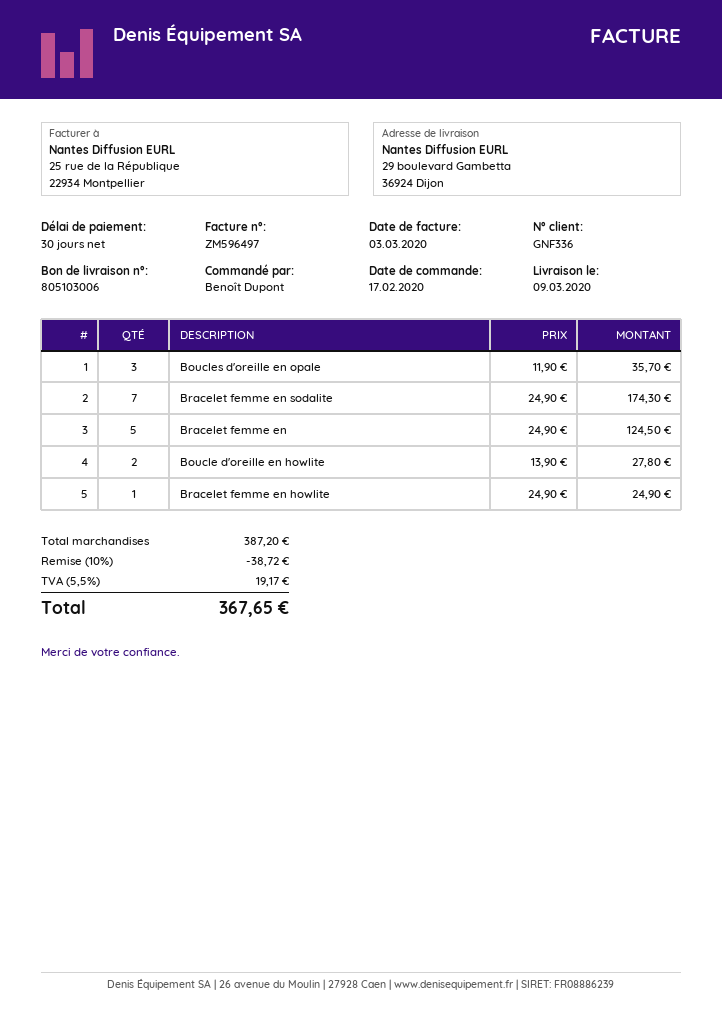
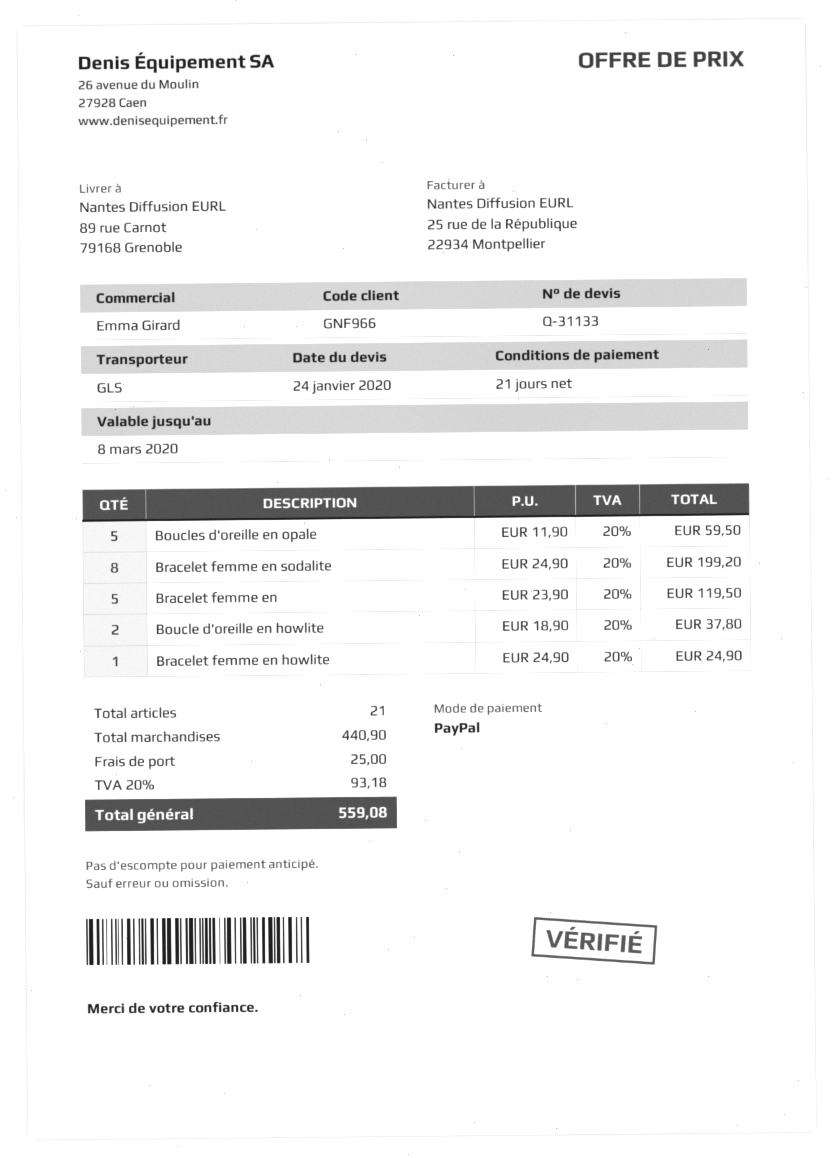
payment terms: 30 days -> 21 days
customer number: GNF336 -> GNF966
ship to: 29 boulevard Gambetta, 36924 Dijon -> 89 rue Carnot, 79168 Grenoble
Boucles d'oreille en opale: 3 x 11.90 = 35.70 -> 5 x 11.90 = 59.50
Bracelet femme en sodalite: 7 x 24.90 = 174.30 -> 8 x 24.90 = 199.20
Bracelet femme en: 5 x 24.90 = 124.50 -> 5 x 23.90 = 119.50
Boucle d'oreille en howlite: 2 x 13.90 = 27.80 -> 2 x 18.90 = 37.80
subtotal: 387.20 -> 440.90
discount: 10% = 38.72 -> none
shipping: none -> 25.00
tax: 5.5% = 19.17 -> 20% = 93.18
total: 367.65 -> 559.08

